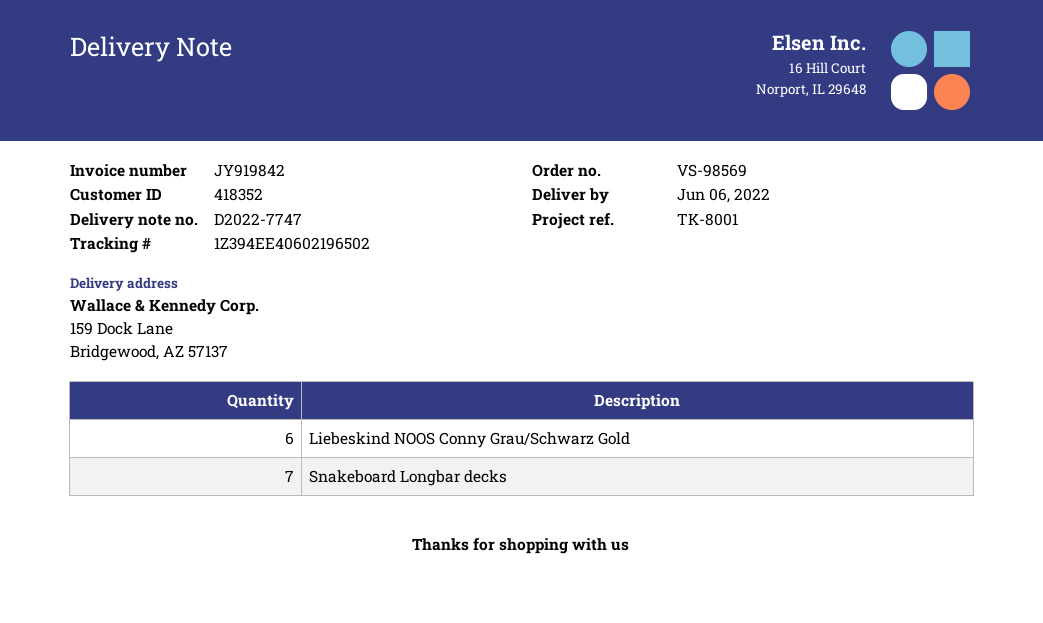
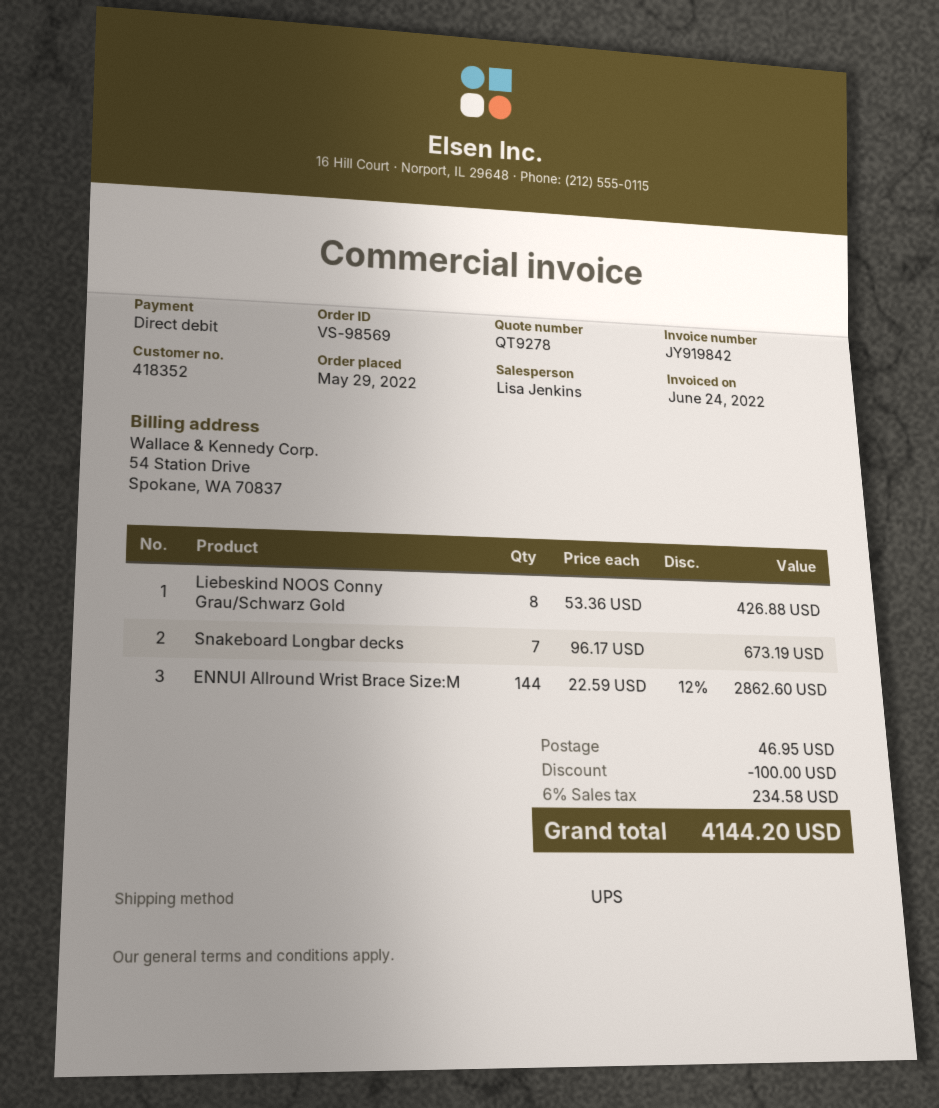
Liebeskind NOOS Conny Grau/Schwarz Gold: 6 -> 8
ENNUI Allround Wrist Brace Size:M: none -> 144

